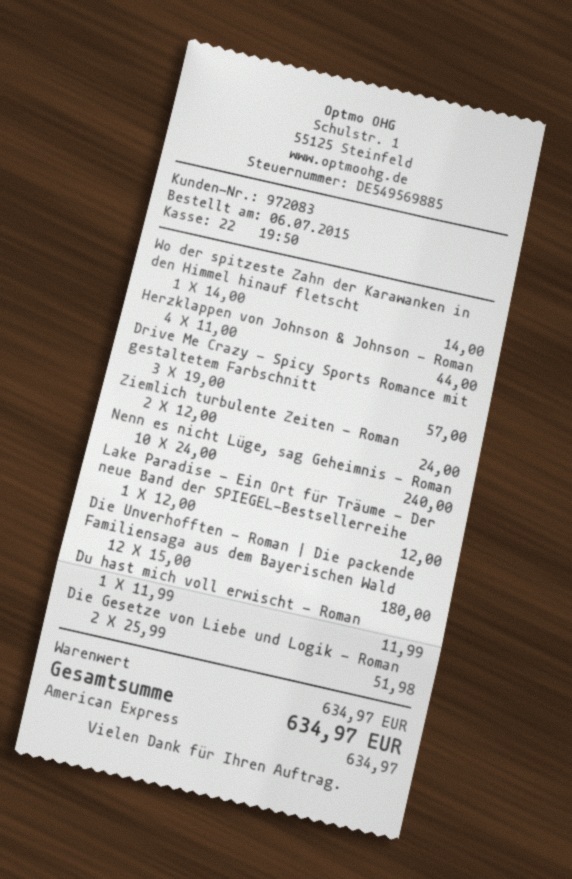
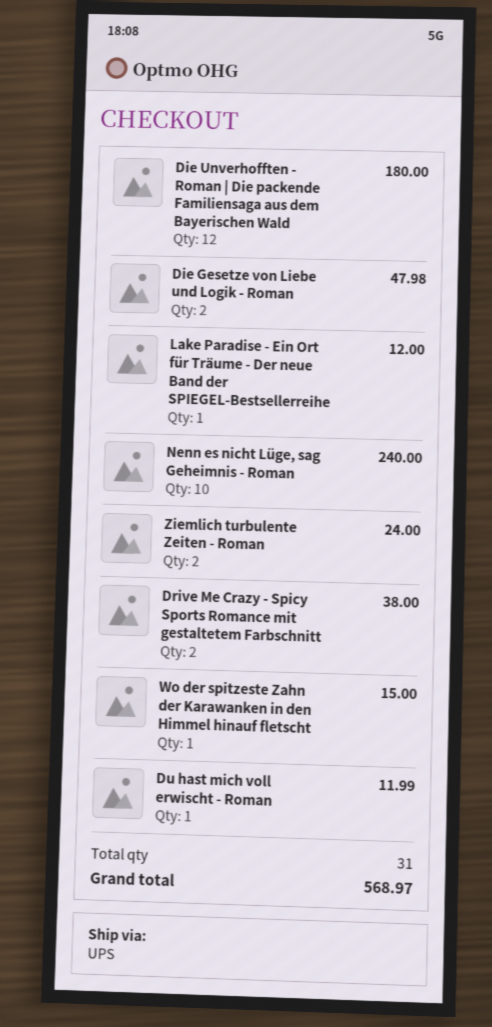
Wo der spitzeste Zahn der Karawanken in den Himmel hinauf fletscht: 1 for 14.00 -> 1 for 15.00
Herzklappen von Johnson & Johnson - Roman: 4 for 44.00 -> none
Drive Me Crazy - Spicy Sports Romance mit gestaltetem Farbschnitt: 3 for 57.00 -> 2 for 38.00
Die Gesetze von Liebe und Logik - Roman: 2 for 51.98 -> 2 for 47.98
total: 634.97 -> 568.97

